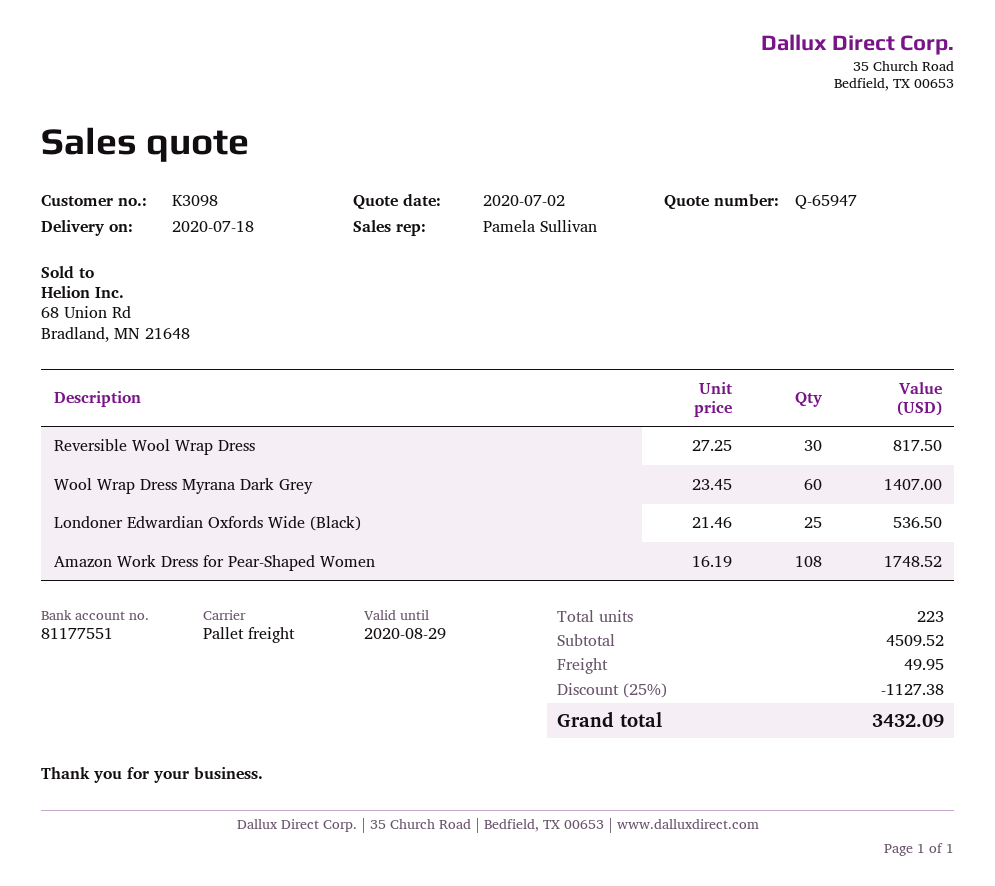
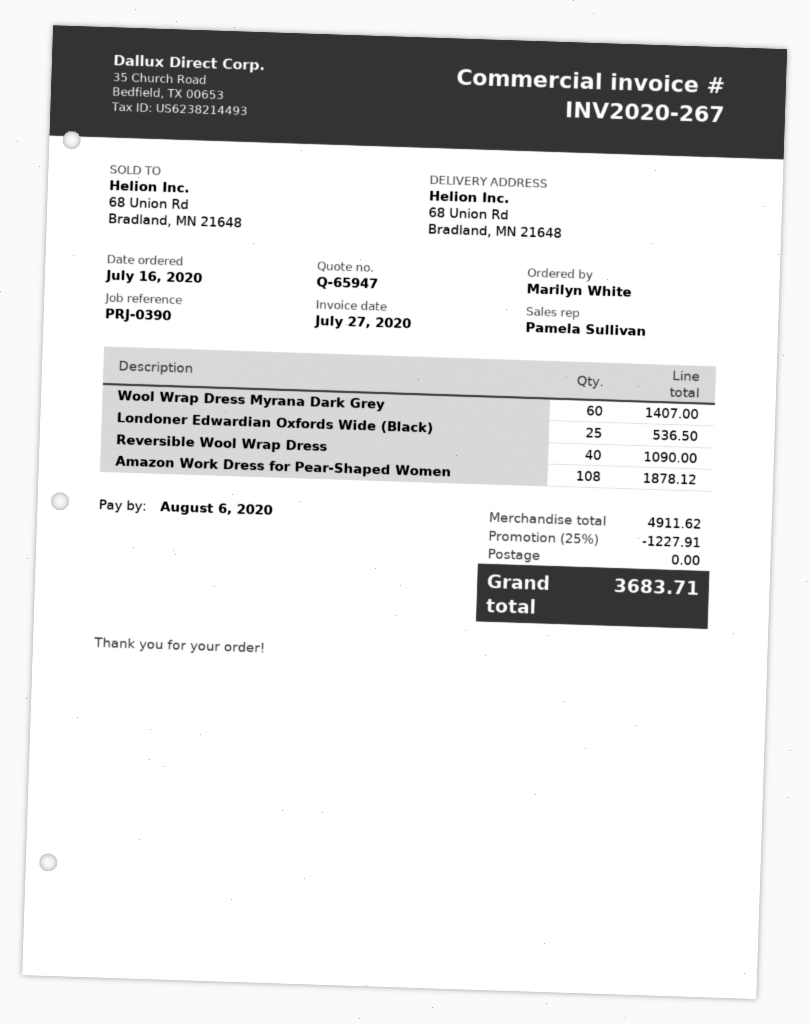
Reversible Wool Wrap Dress: 30 for 817.50 -> 40 for 1090.00
Amazon Work Dress for Pear-Shaped Women: 108 for 1748.52 -> 108 for 1878.12
subtotal: 4509.52 -> 4911.62
discount: 25% = 1127.38 -> 25% = 1227.91
shipping: 49.95 -> 0.00
total: 3432.09 -> 3683.71

